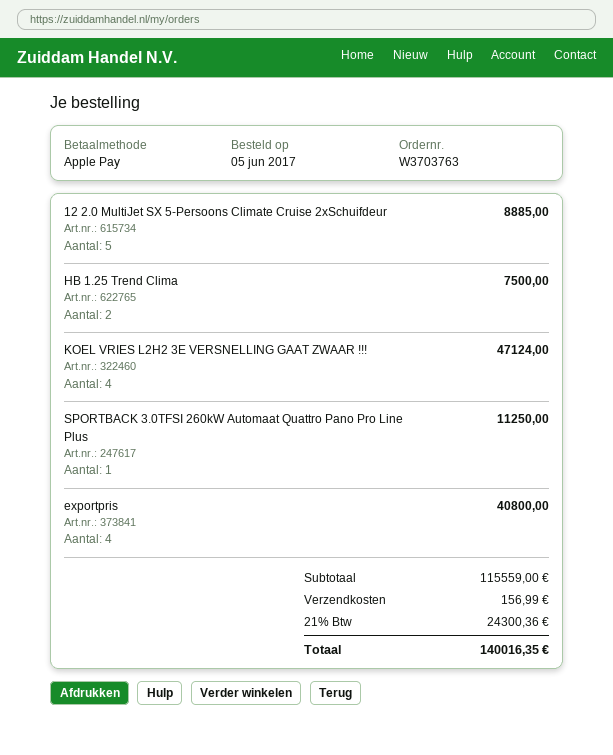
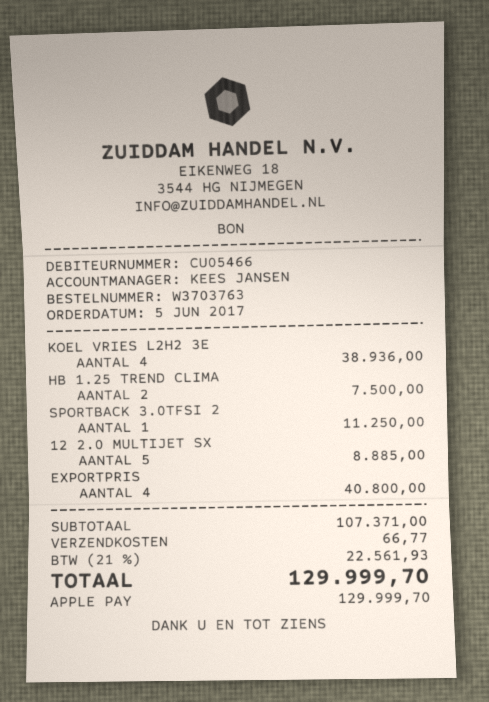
KOEL VRIES L2H2 3E VERSNELLING GAAT ZWAAR !!!: 4 for 47124.00 -> 4 for 38936.00
subtotal: 115559.00 -> 107371.00
shipping: 156.99 -> 66.77
tax: 21% = 24300.36 -> 21% = 22561.93
total: 140016.35 -> 129999.70

